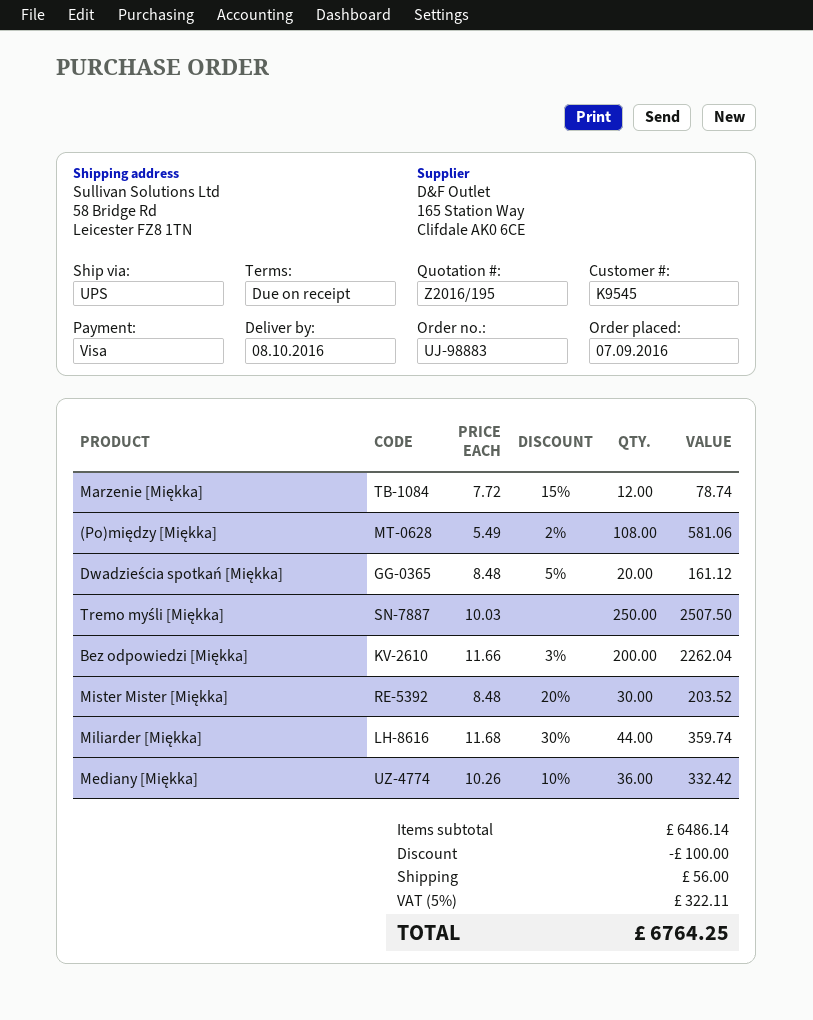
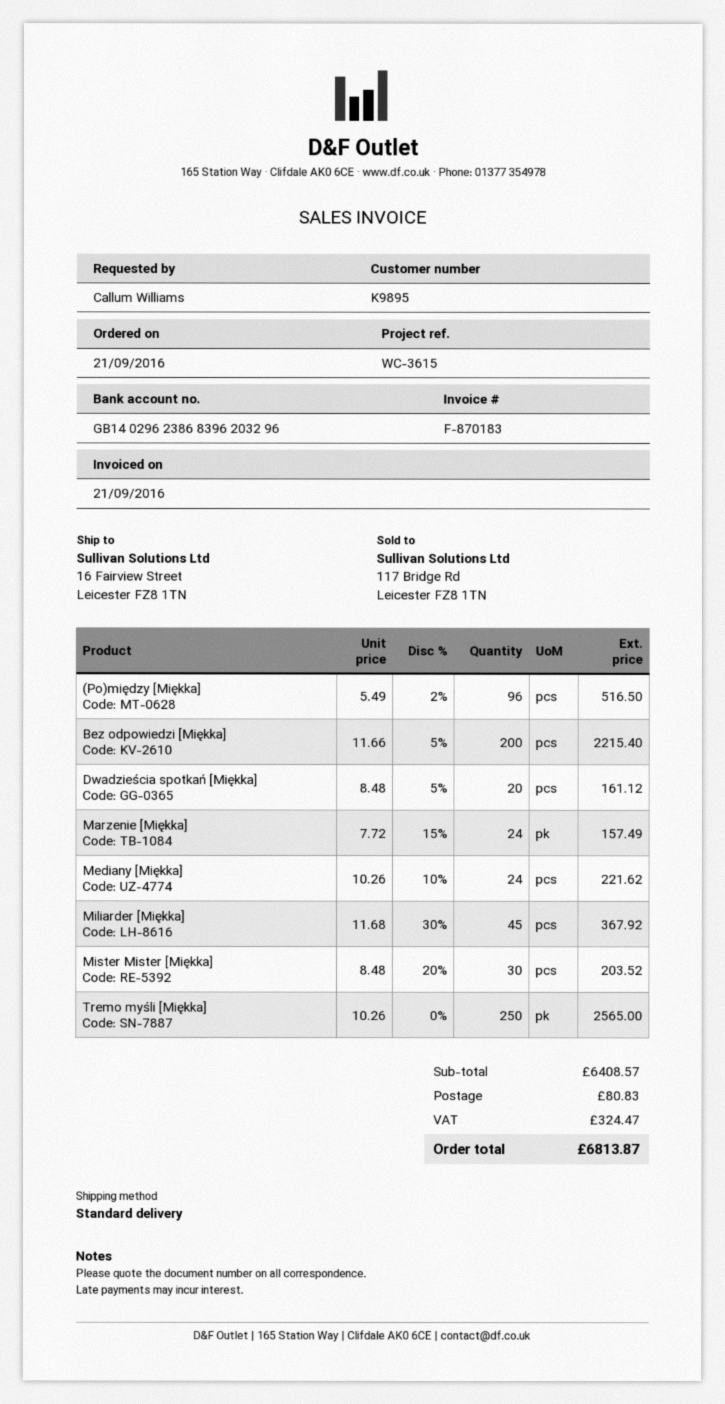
order date: 2016-09-07 -> 2016-09-21
customer number: K9545 -> K9895
shipping method: UPS -> standard
ship to: 58 Bridge Rd, Leicester FZ8 1TN -> 16 Fairview Street, Leicester FZ8 1TN
Marzenie [Miękka]: 12 x 7.72 - 15% = 78.74 -> 24 x 7.72 - 15% = 157.49
(Po)między [Miękka]: 108 x 5.49 - 2% = 581.06 -> 96 x 5.49 - 2% = 516.50
Tremo myśli [Miękka]: 250 x 10.03 = 2507.50 -> 250 x 10.26 = 2565.00
Bez odpowiedzi [Miękka]: 200 x 11.66 - 3% = 2262.04 -> 200 x 11.66 - 5% = 2215.40
Miliarder [Miękka]: 44 x 11.68 - 30% = 359.74 -> 45 x 11.68 - 30% = 367.92
Mediany [Miękka]: 36 x 10.26 - 10% = 332.42 -> 24 x 10.26 - 10% = 221.62
subtotal: 6486.14 -> 6408.57
discount: 100.00 -> none
shipping: 56.00 -> 80.83
tax: 322.11 -> 324.47
total: 6764.25 -> 6813.87

